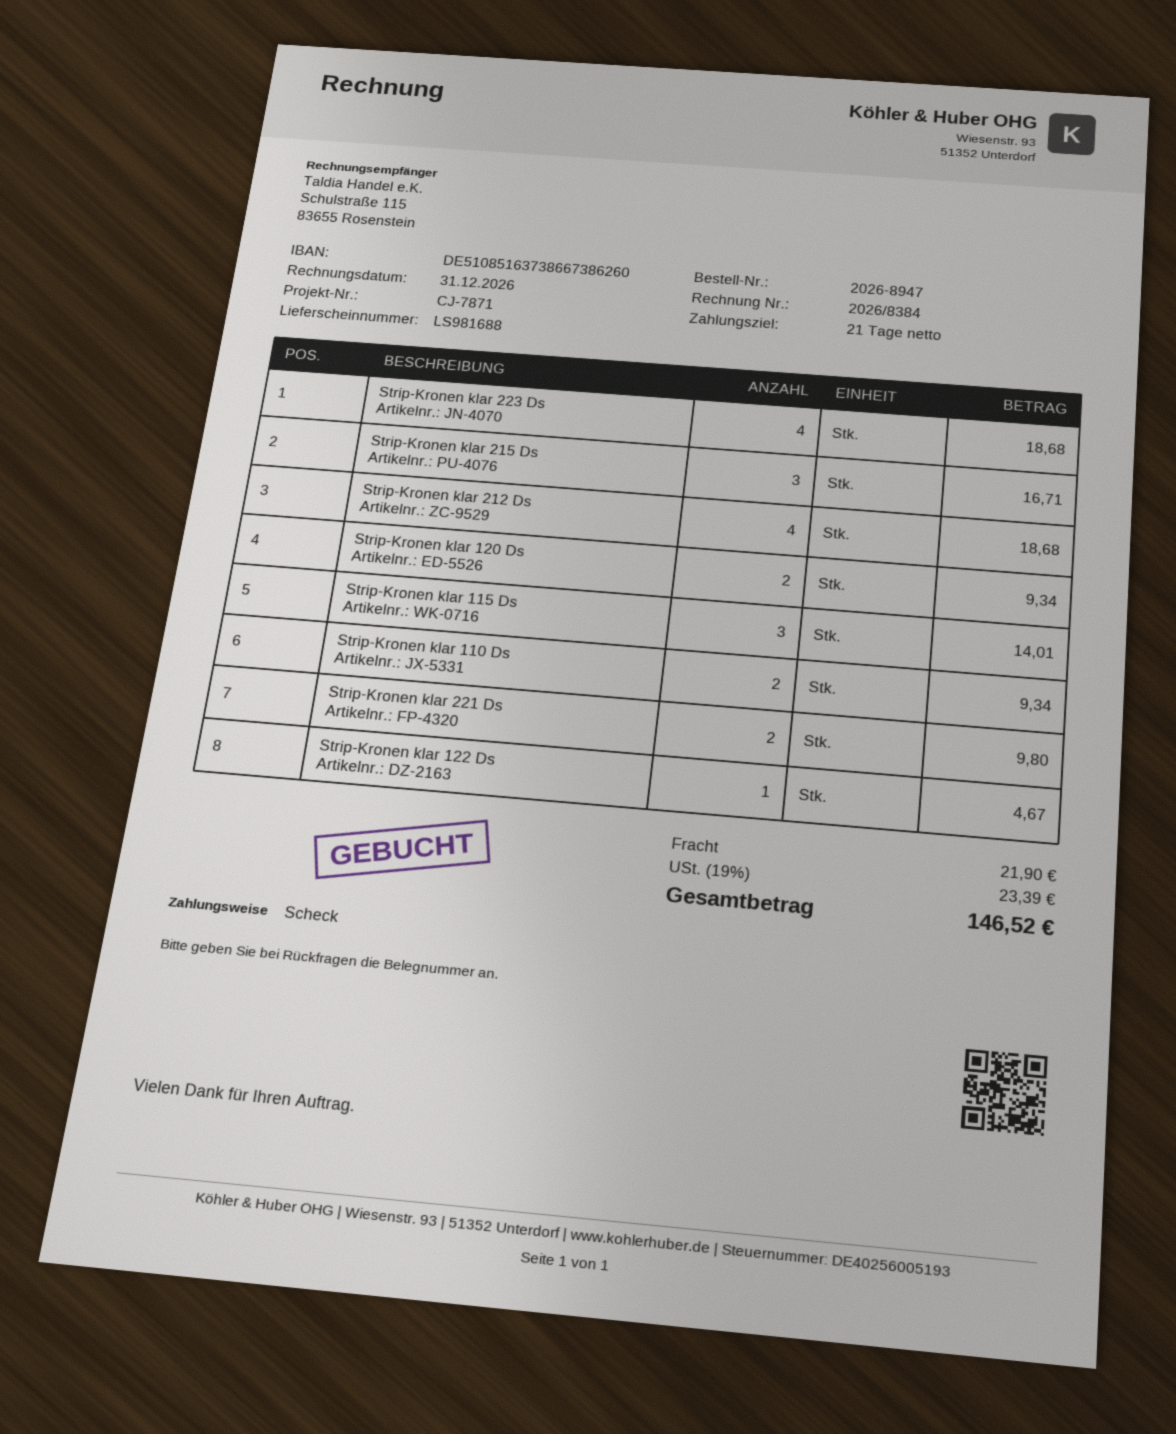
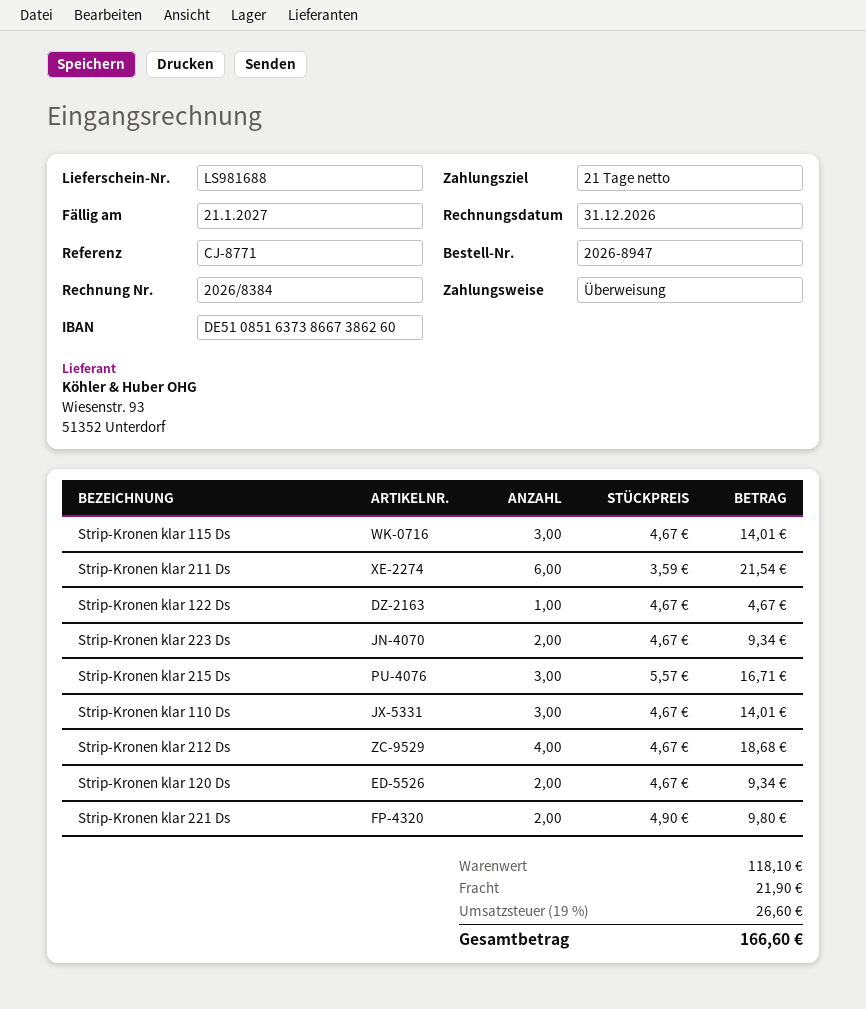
reference: CJ-7871 -> CJ-8771
payment method: cheque -> bank transfer
Strip-Kronen klar 223 Ds: 4 for 18.68 -> 2 for 9.34
Strip-Kronen klar 110 Ds: 2 for 9.34 -> 3 for 14.01
Strip-Kronen klar 211 Ds: none -> 6 for 21.54
tax: 19% = 23.39 -> 19% = 26.60
total: 146.52 -> 166.60

